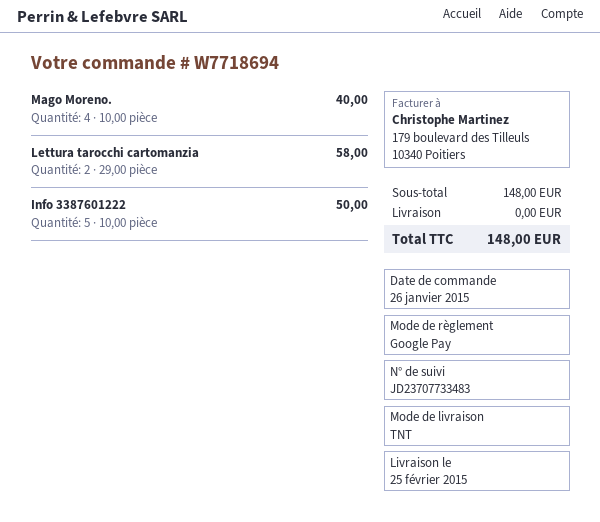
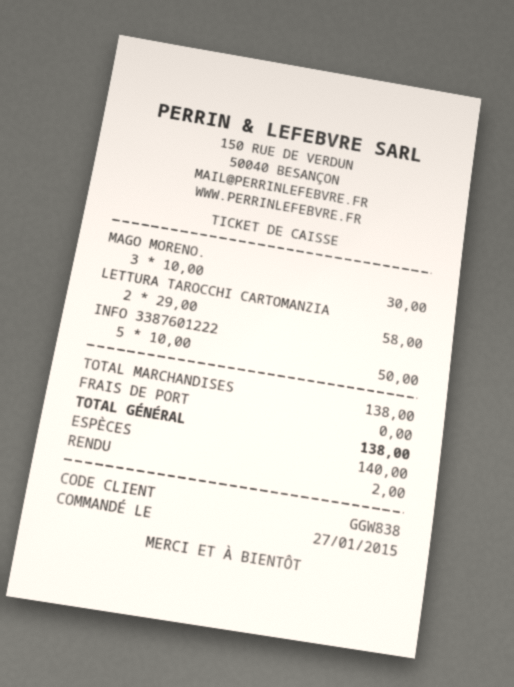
order date: 2015-01-26 -> 2015-01-27
payment method: Google Pay -> cash
Mago Moreno.: 4 x 10.00 = 40.00 -> 3 x 10.00 = 30.00
subtotal: 148.00 -> 138.00
total: 148.00 -> 138.00

